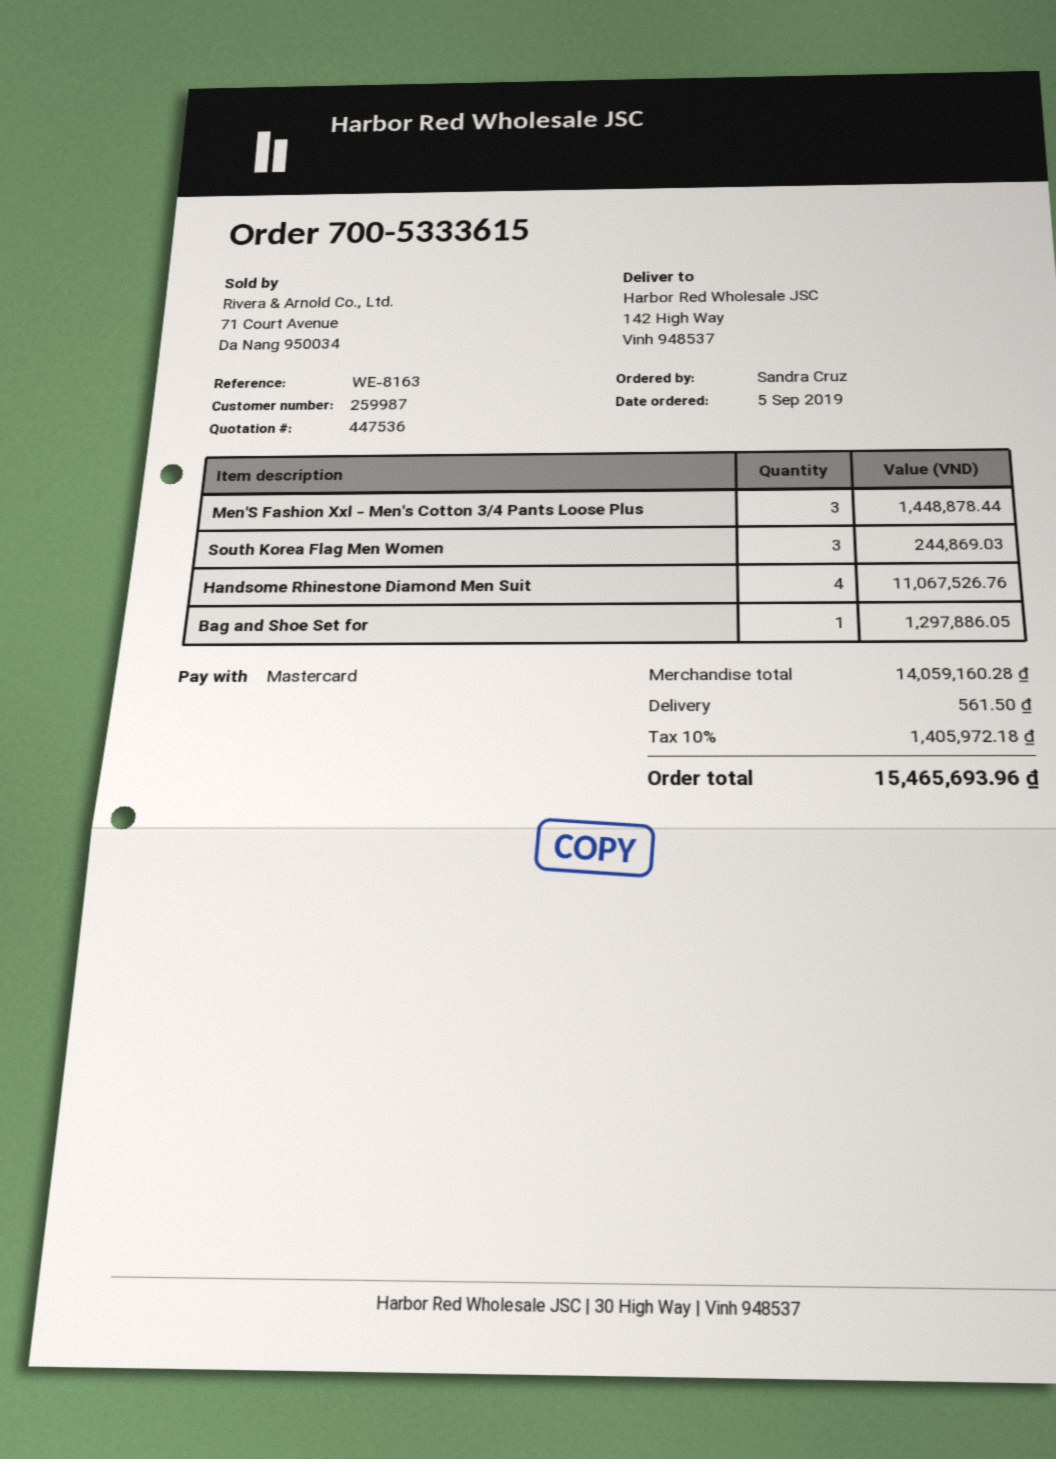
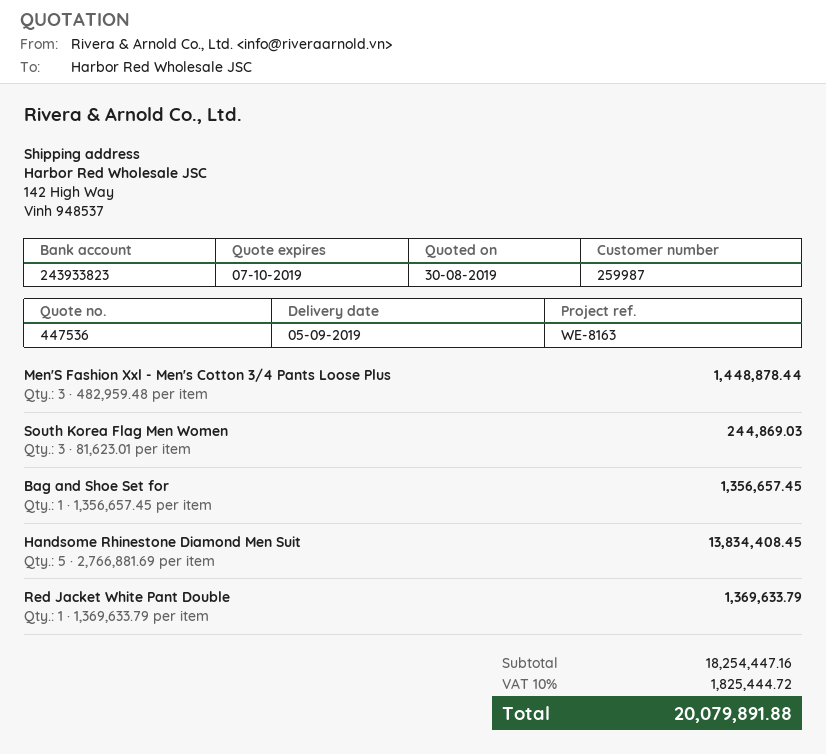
Handsome Rhinestone Diamond Men Suit: 4 for 11067526.76 -> 5 for 13834408.45
Bag and Shoe Set for: 1 for 1297886.05 -> 1 for 1356657.45
Red Jacket White Pant Double: none -> 1 for 1369633.79
subtotal: 14059160.28 -> 18254447.16
shipping: 561.50 -> none
tax: 10% = 1405972.18 -> 10% = 1825444.72
total: 15465693.96 -> 20079891.88

